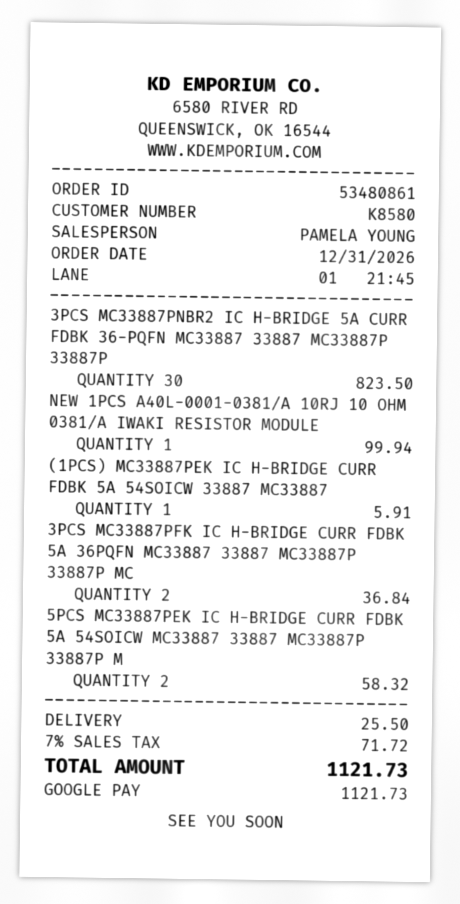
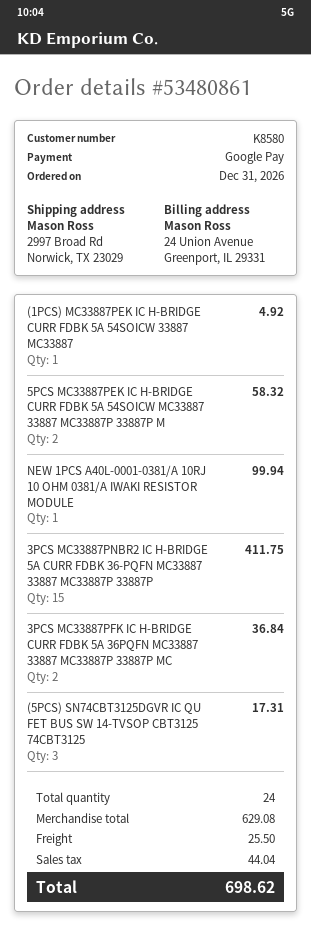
3PCS MC33887PNBR2 IC H-BRIDGE 5A CURR FDBK 36-PQFN MC33887 33887 MC33887P 33887P: 30 for 823.50 -> 15 for 411.75
(1PCS) MC33887PEK IC H-BRIDGE CURR FDBK 5A 54SOICW 33887 MC33887: 1 for 5.91 -> 1 for 4.92
(5PCS) SN74CBT3125DGVR IC QU FET BUS SW 14-TVSOP CBT3125 74CBT3125: none -> 3 for 17.31
tax: 71.72 -> 44.04
total: 1121.73 -> 698.62

